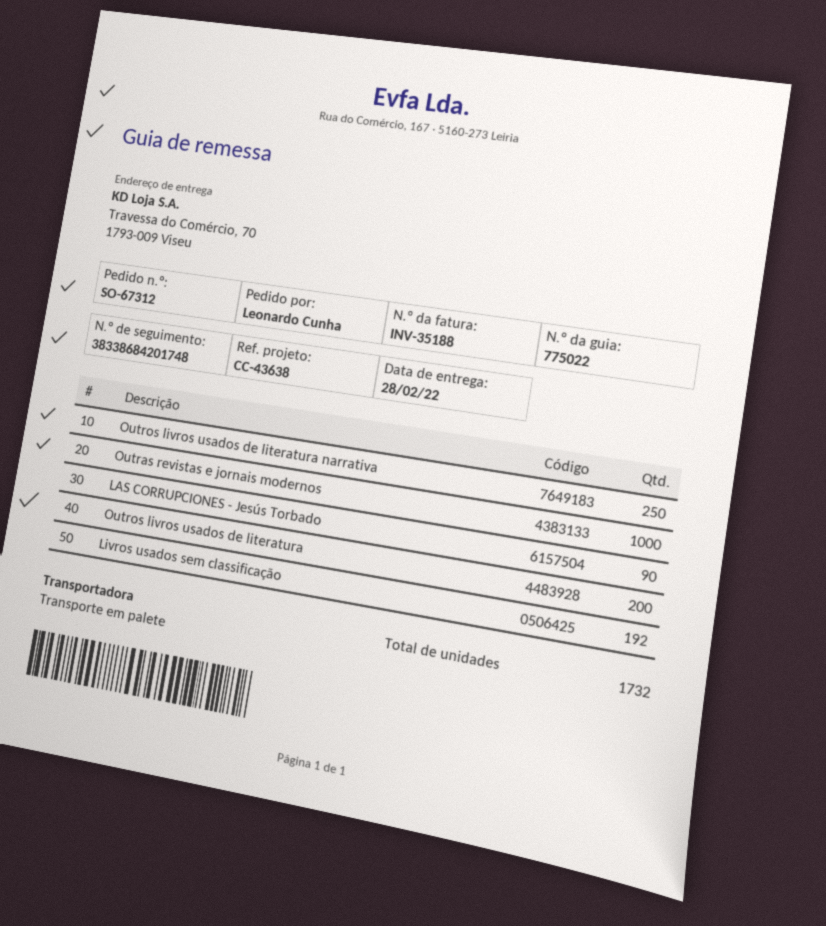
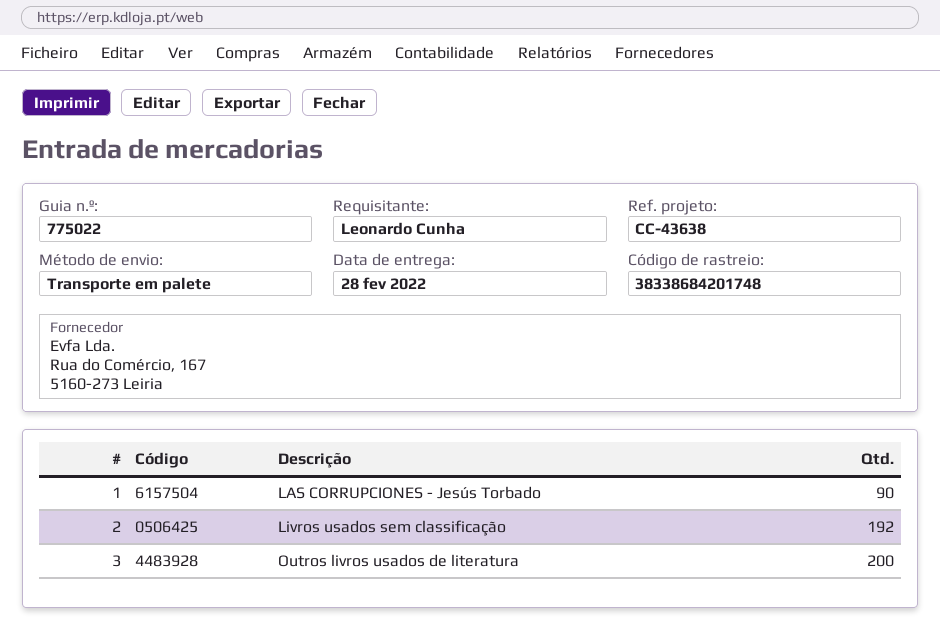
Outros livros usados de literatura narrativa: 250 -> none
Outras revistas e jornais modernos: 1000 -> none

